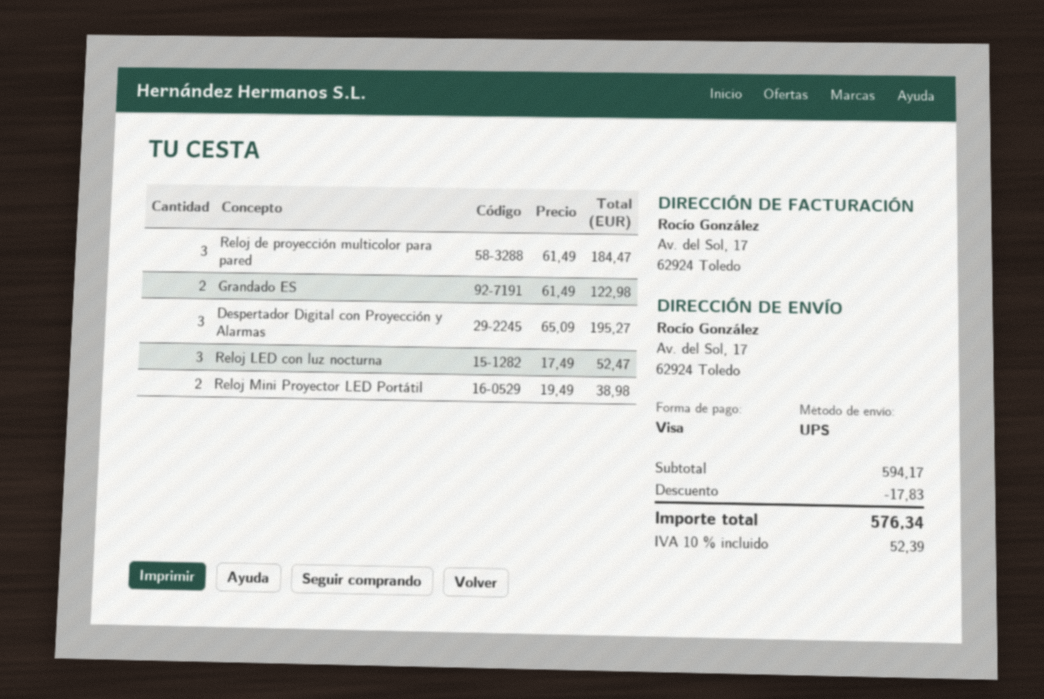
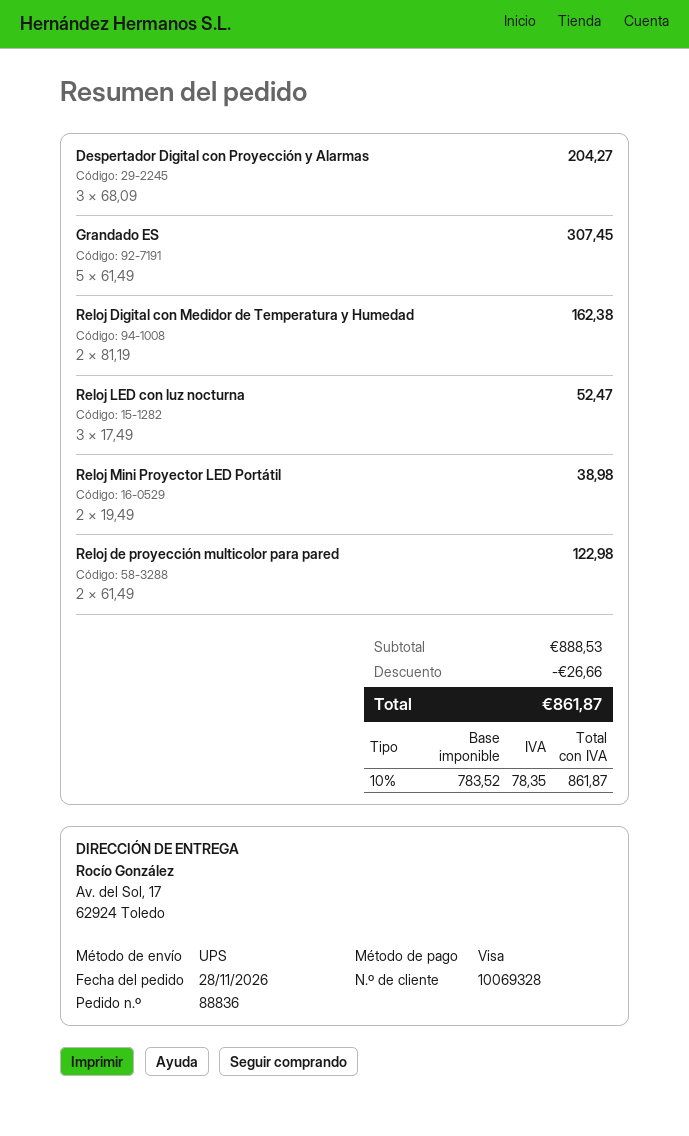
Reloj de proyección multicolor para pared: 3 x 61.49 = 184.47 -> 2 x 61.49 = 122.98
Grandado ES: 2 x 61.49 = 122.98 -> 5 x 61.49 = 307.45
Despertador Digital con Proyección y Alarmas: 3 x 65.09 = 195.27 -> 3 x 68.09 = 204.27
Reloj Digital con Medidor de Temperatura y Humedad: none -> 2 x 81.19 = 162.38
subtotal: 594.17 -> 888.53
discount: 17.83 -> 26.66
tax: 10% = 52.39 -> 10% = 78.35
total: 576.34 -> 861.87

